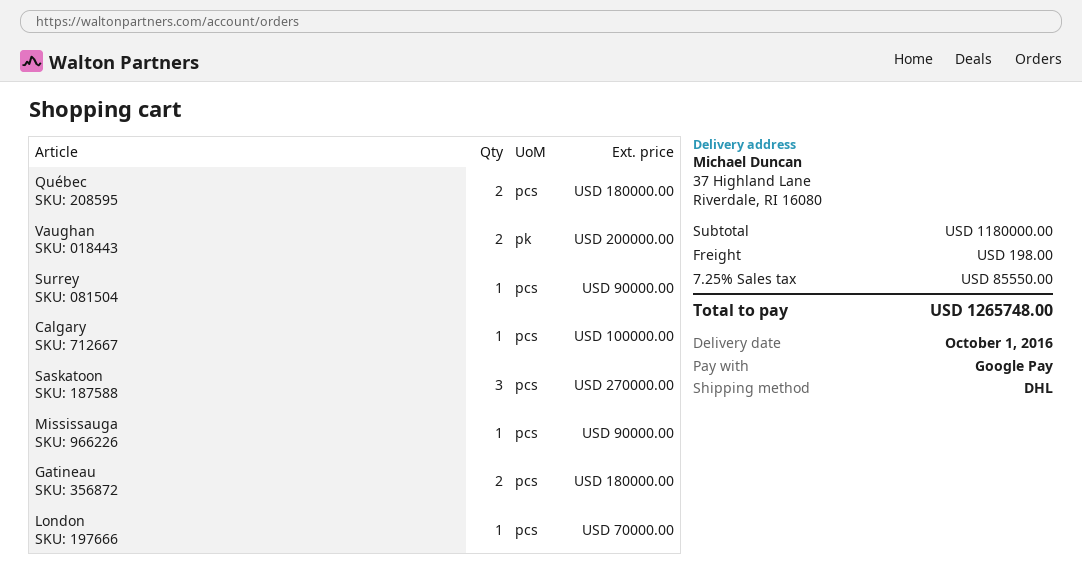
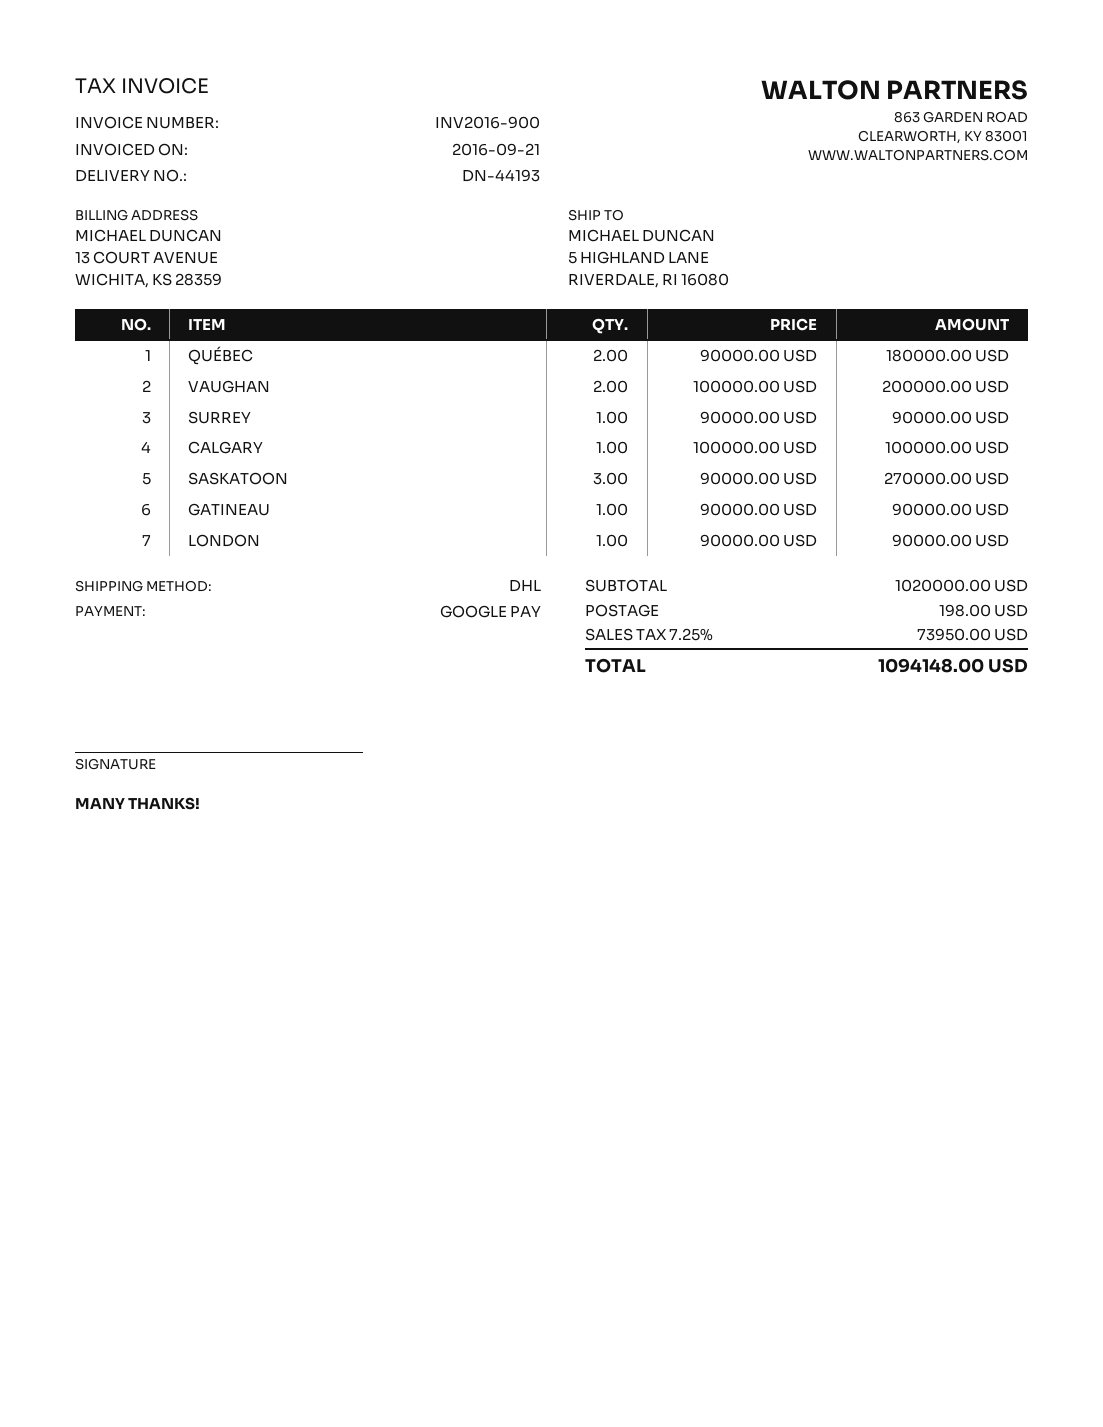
ship to: 37 Highland Lane, Riverdale, RI 16080 -> 5 HIGHLAND LANE, RIVERDALE, RI 16080
Mississauga: 1 for 90000.00 -> none
Gatineau: 2 for 180000.00 -> 1 for 90000.00
London: 1 for 70000.00 -> 1 for 90000.00
subtotal: 1180000.00 -> 1020000.00
tax: 7.25% = 85550.00 -> 7.25% = 73950.00
total: 1265748.00 -> 1094148.00

